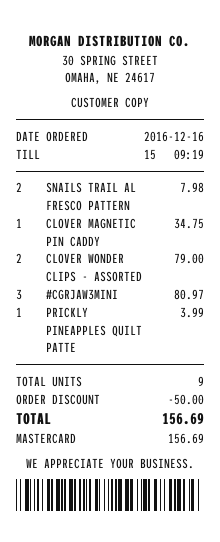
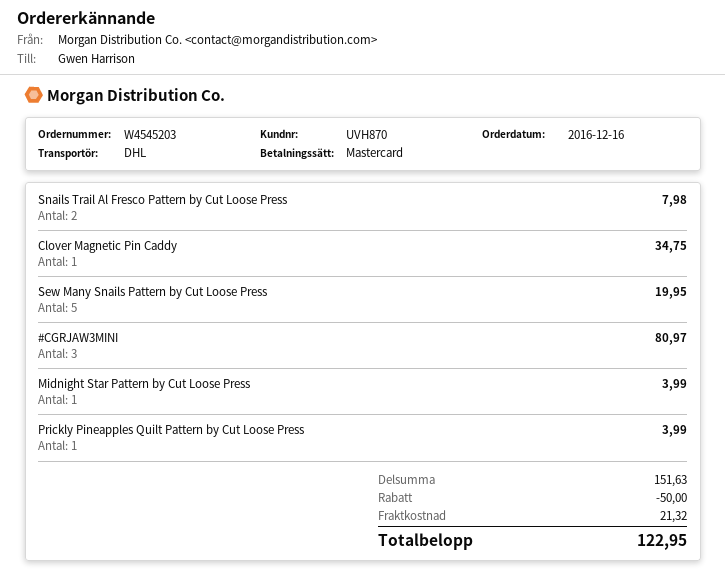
CLOVER WONDER CLIPS - ASSORTED: 2 for 79.00 -> none
Sew Many Snails Pattern by Cut Loose Press: none -> 5 for 19.95
Midnight Star Pattern by Cut Loose Press: none -> 1 for 3.99
shipping: none -> 21.32
total: 156.69 -> 122.95

